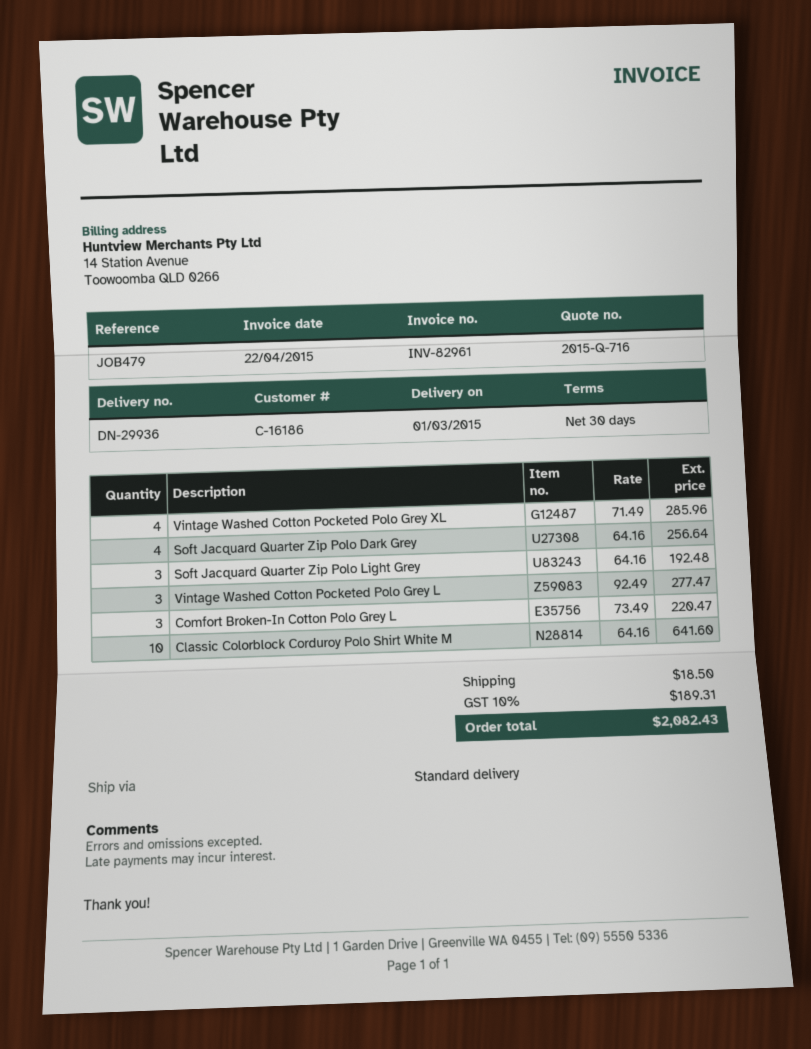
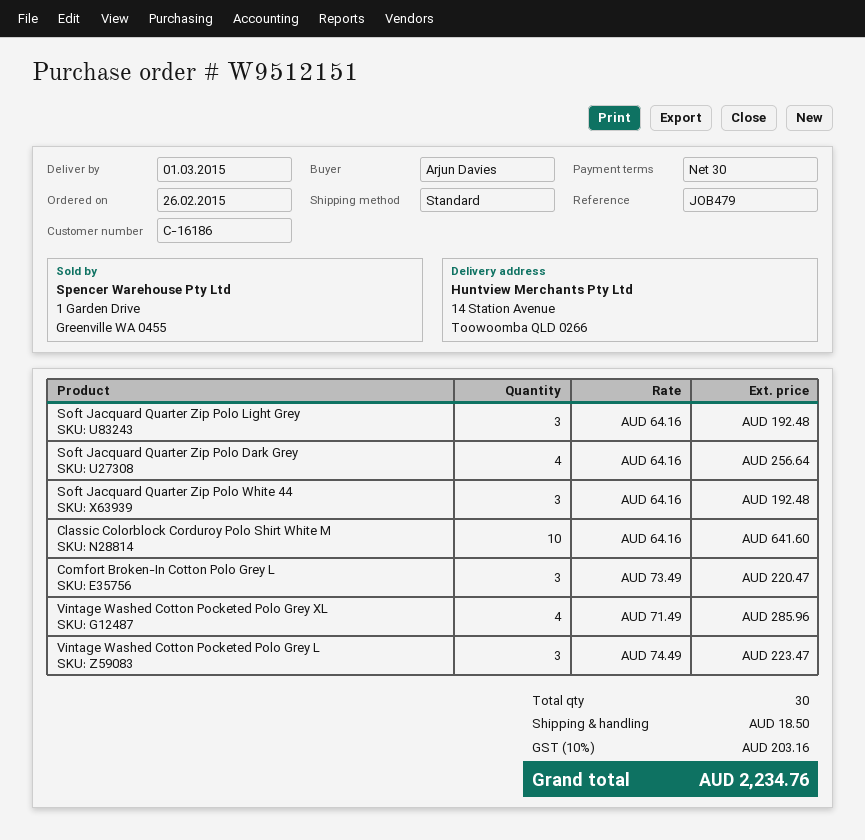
Vintage Washed Cotton Pocketed Polo Grey L: 3 x 92.49 = 277.47 -> 3 x 74.49 = 223.47
Soft Jacquard Quarter Zip Polo White 44: none -> 3 x 64.16 = 192.48
tax: 10% = 189.31 -> 10% = 203.16
total: 2082.43 -> 2234.76

